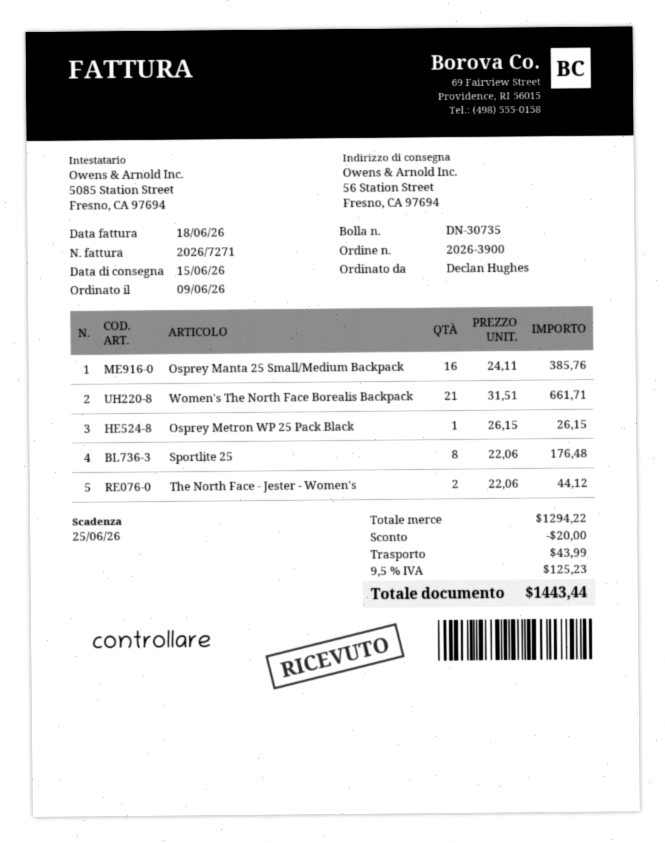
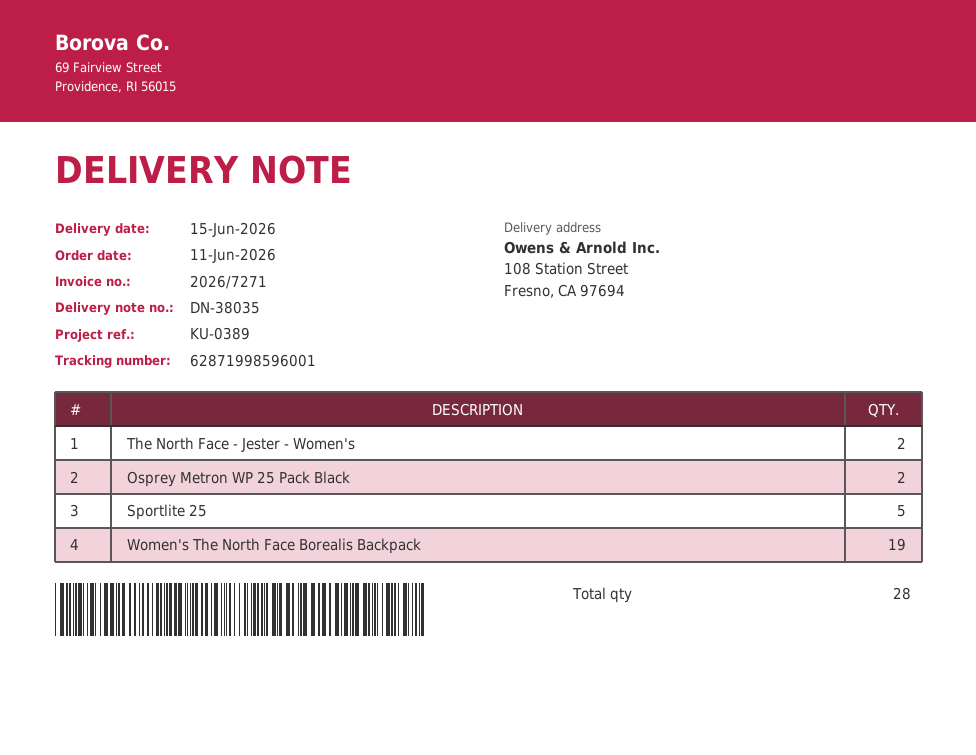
order date: 2026-06-09 -> 2026-06-11
delivery note number: DN-30735 -> DN-38035
ship to: 56 Station Street, Fresno, CA 97694 -> 108 Station Street, Fresno, CA 97694
Osprey Manta 25 Small/Medium Backpack: 16 -> none
Women's The North Face Borealis Backpack: 21 -> 19
Osprey Metron WP 25 Pack Black: 1 -> 2
Sportlite 25: 8 -> 5

